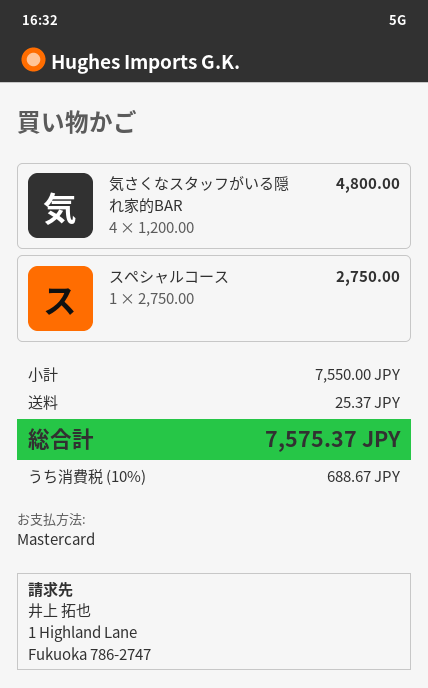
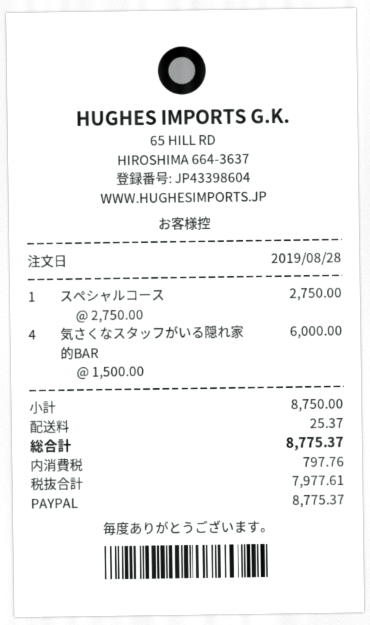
payment method: Mastercard -> PayPal
気さくなスタッフがいる隠れ家的BAR: 4 x 1200.00 = 4800.00 -> 4 x 1500.00 = 6000.00
subtotal: 7550.00 -> 8750.00
tax: 688.67 -> 797.76
total: 7575.37 -> 8775.37

